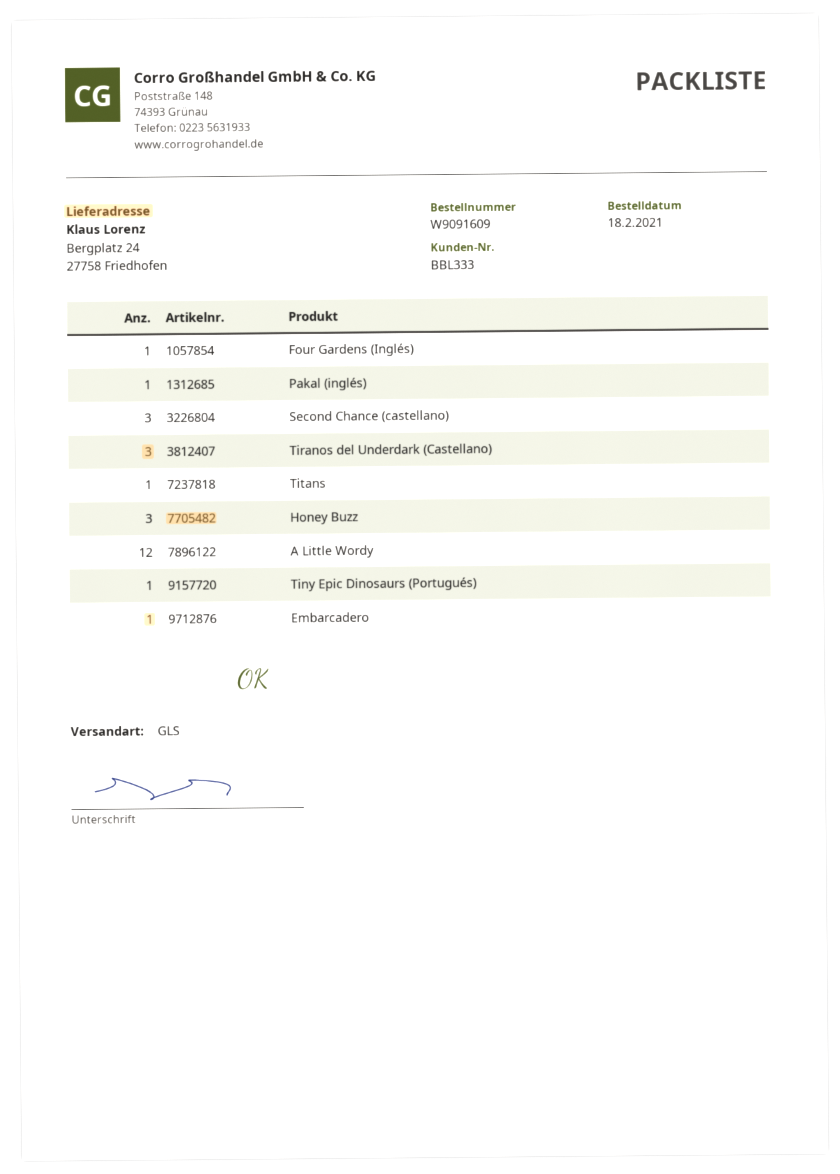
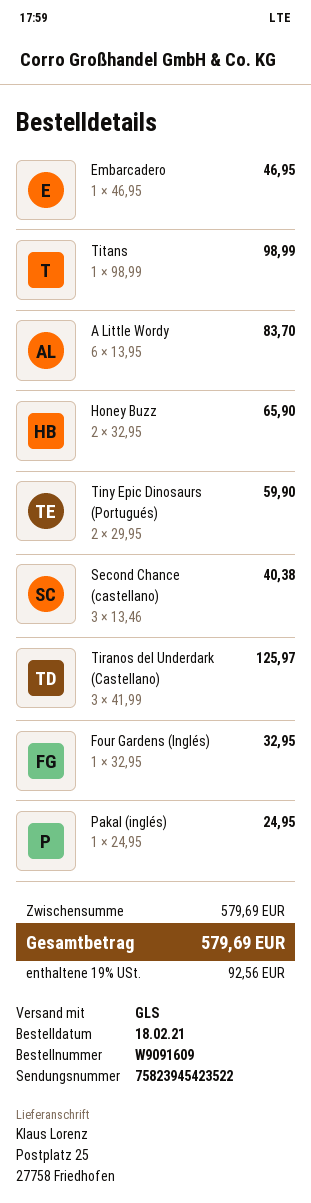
ship to: Bergplatz 24, 27758 Friedhofen -> Postplatz 25, 27758 Friedhofen
Honey Buzz: 3 -> 2
A Little Wordy: 12 -> 6
Tiny Epic Dinosaurs (Portugués): 1 -> 2

